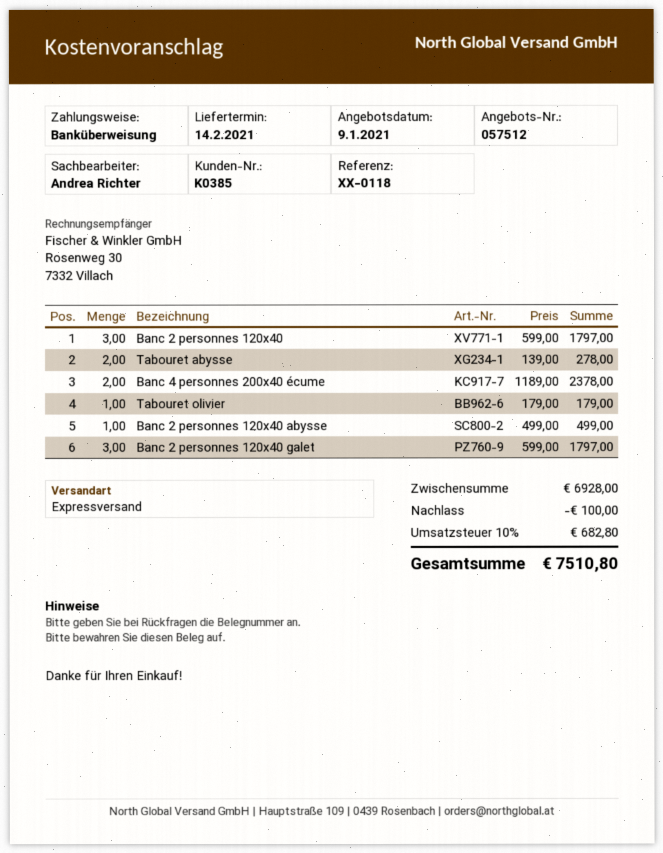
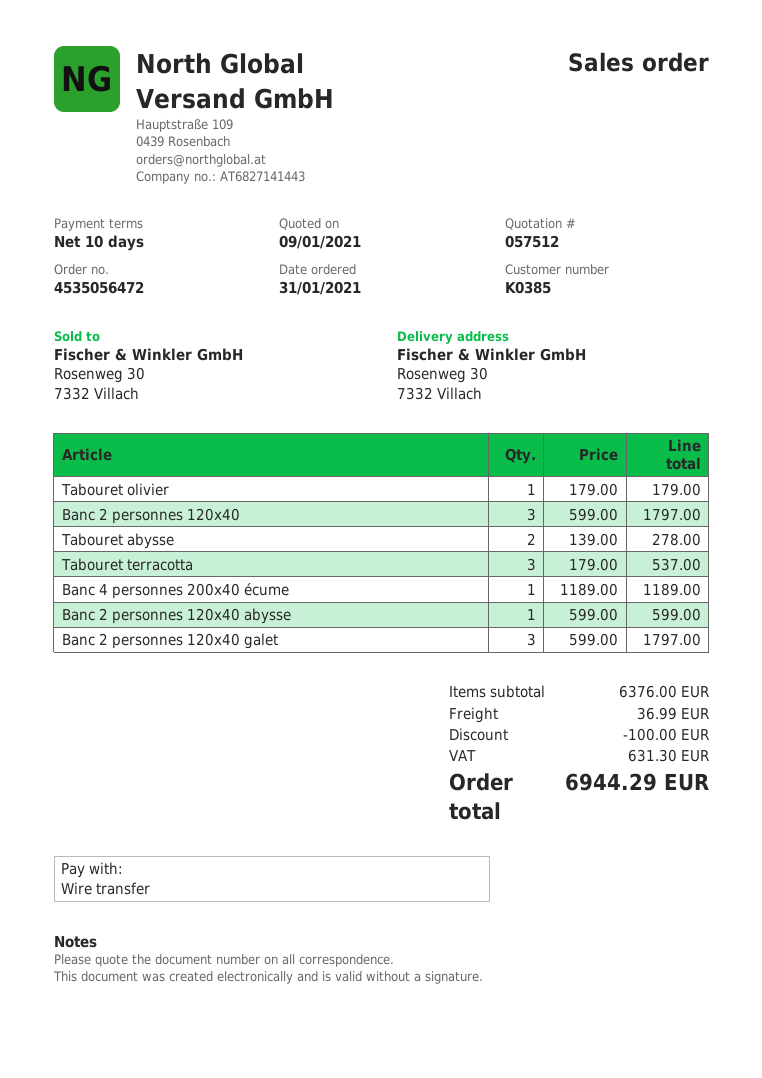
Banc 4 personnes 200x40 écume: 2 x 1189.00 = 2378.00 -> 1 x 1189.00 = 1189.00
Banc 2 personnes 120x40 abysse: 1 x 499.00 = 499.00 -> 1 x 599.00 = 599.00
Tabouret terracotta: none -> 3 x 179.00 = 537.00
subtotal: 6928.00 -> 6376.00
shipping: none -> 36.99
tax: 682.80 -> 631.30
total: 7510.80 -> 6944.29

